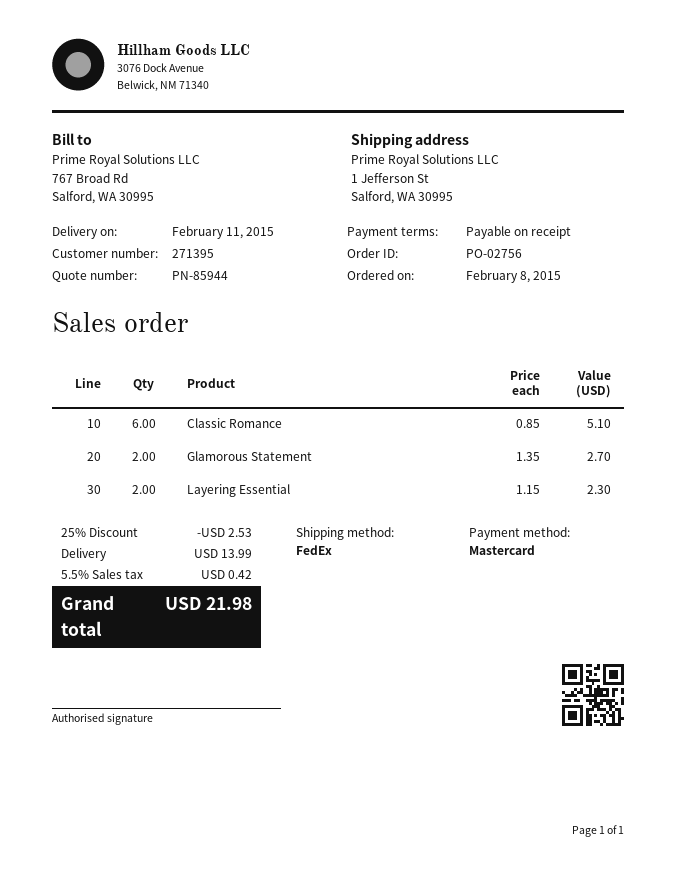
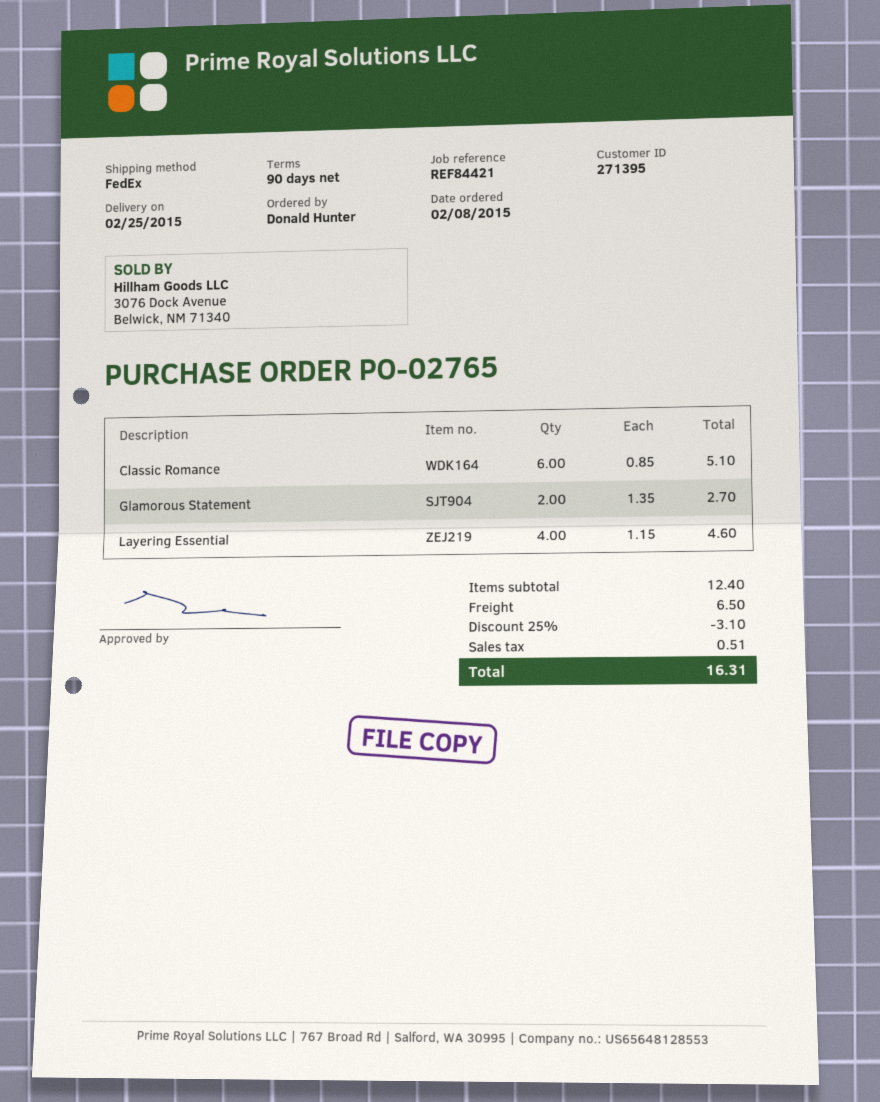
order number: PO-02756 -> PO-02765
delivery date: 2015-02-11 -> 2015-02-25
payment terms: on receipt -> 90 days
Layering Essential: 2 x 1.15 = 2.30 -> 4 x 1.15 = 4.60
discount: 25% = 2.53 -> 25% = 3.10
shipping: 13.99 -> 6.50
tax: 0.42 -> 0.51
total: 21.98 -> 16.31

